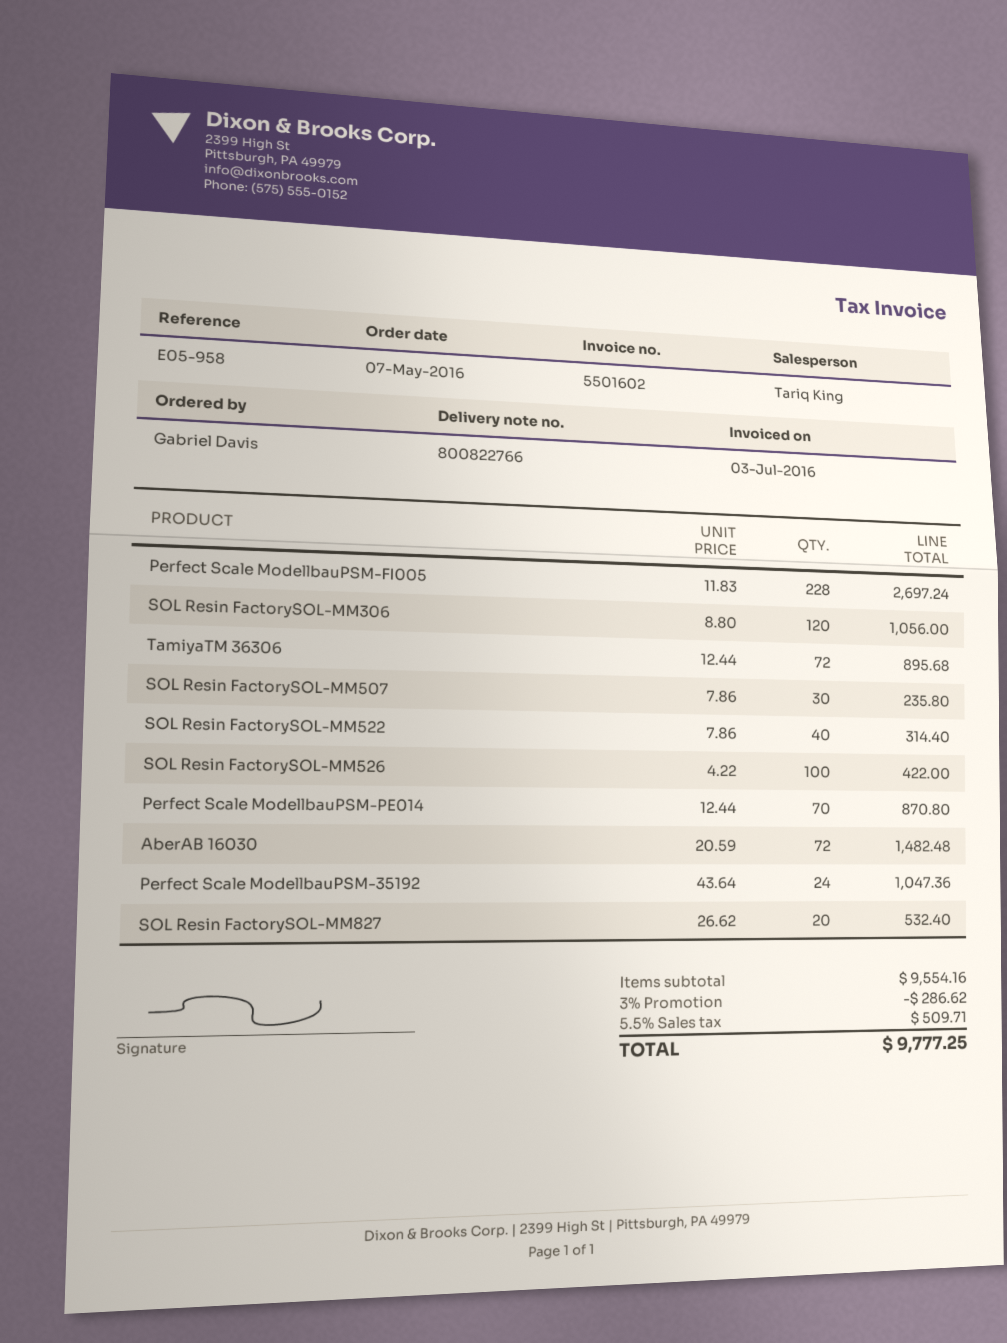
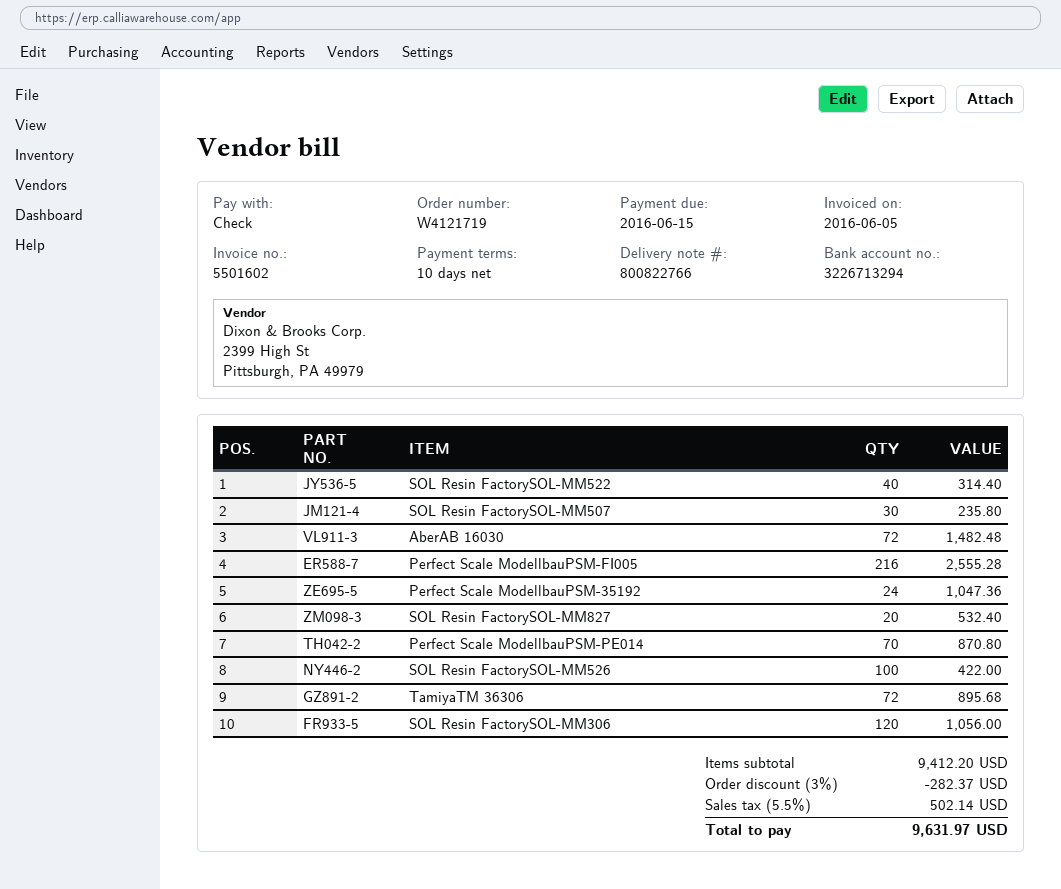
invoice date: 2016-07-03 -> 2016-06-05
Perfect Scale ModellbauPSM-FI005: 228 for 2697.24 -> 216 for 2555.28
subtotal: 9554.16 -> 9412.20
discount: 3% = 286.62 -> 3% = 282.37
tax: 5.5% = 509.71 -> 5.5% = 502.14
total: 9777.25 -> 9631.97

